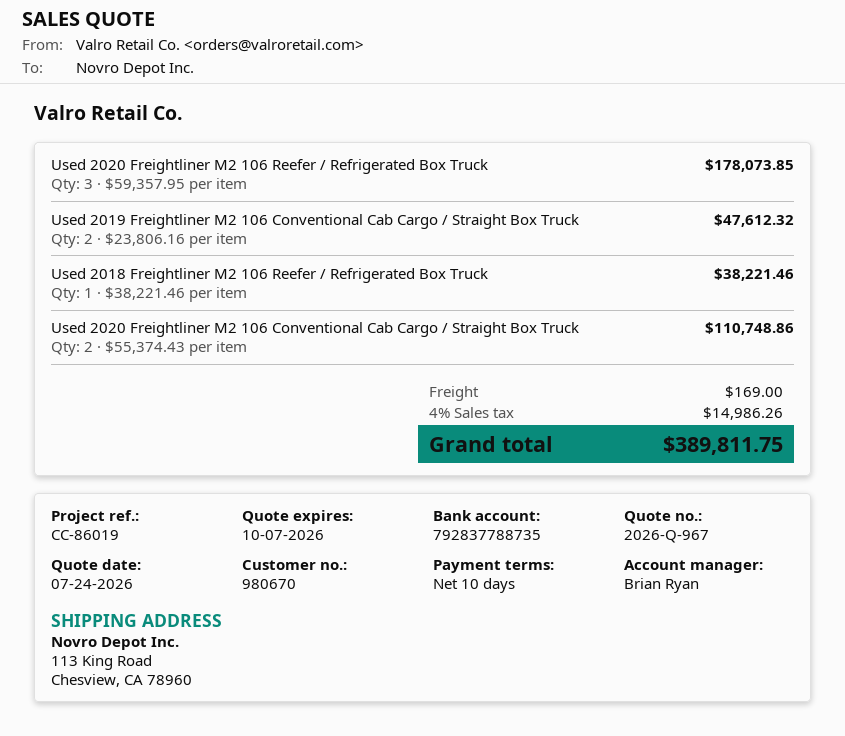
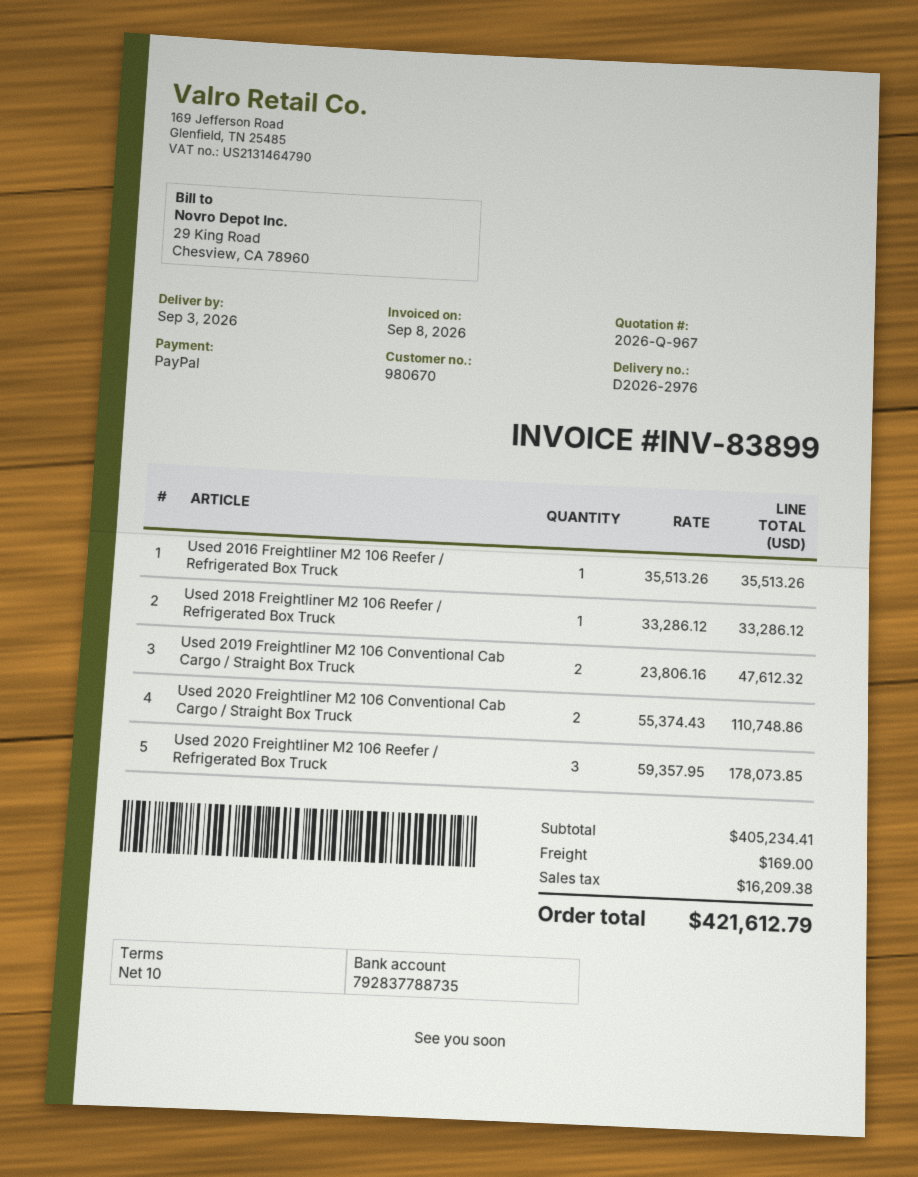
Used 2018 Freightliner M2 106 Reefer / Refrigerated Box Truck: 1 x 38221.46 = 38221.46 -> 1 x 33286.12 = 33286.12
Used 2016 Freightliner M2 106 Reefer / Refrigerated Box Truck: none -> 1 x 35513.26 = 35513.26
tax: 14986.26 -> 16209.38
total: 389811.75 -> 421612.79

